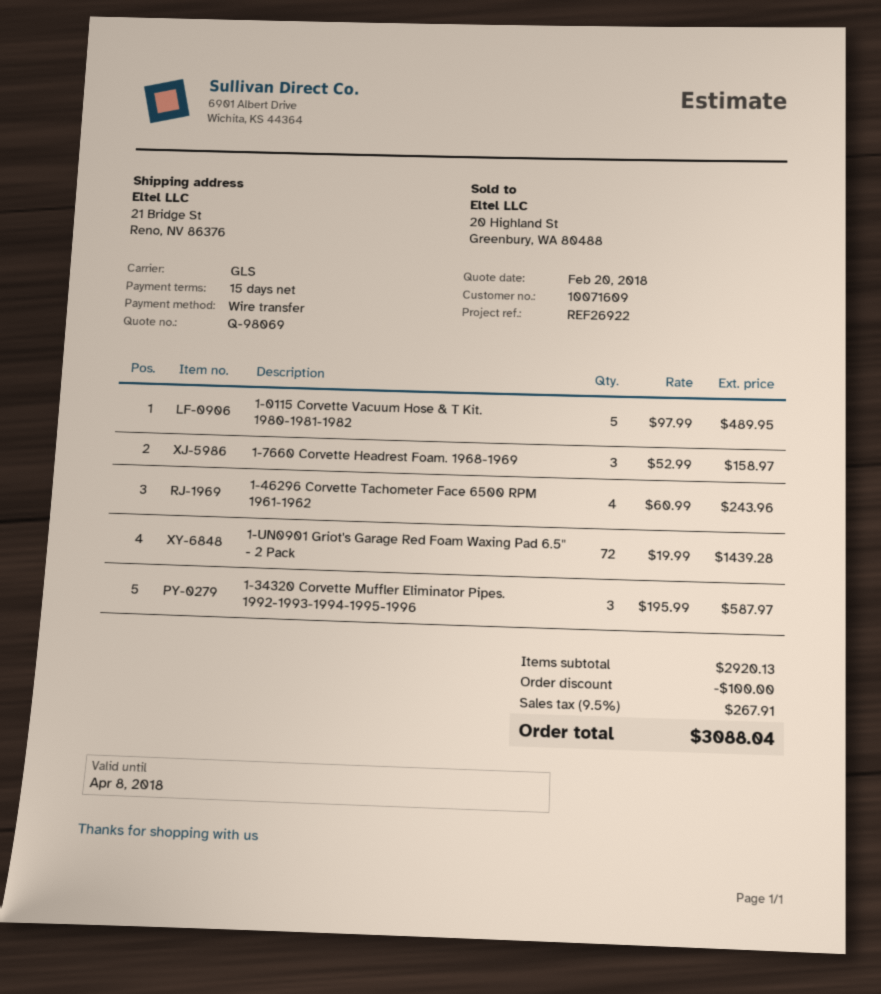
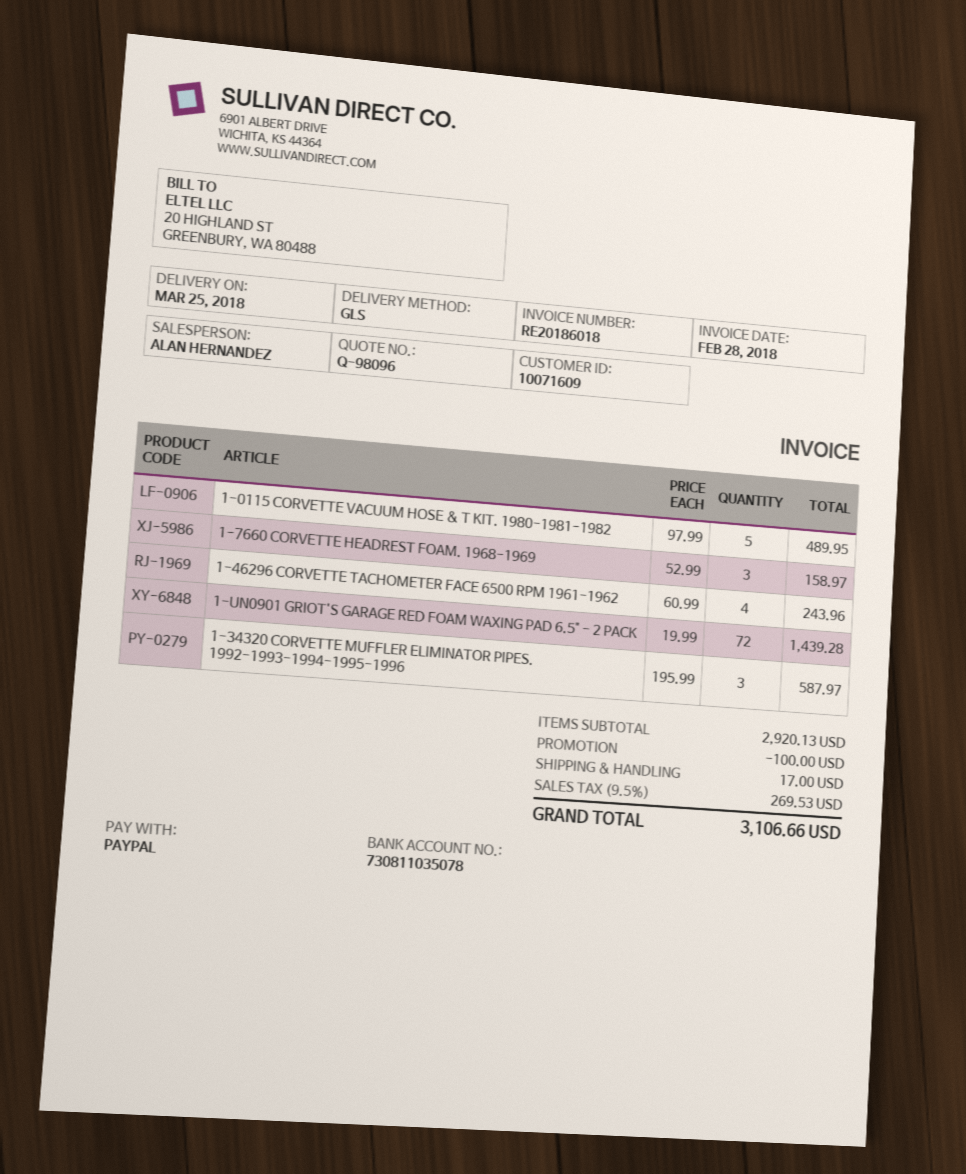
quote number: Q-98069 -> Q-98096
payment method: bank transfer -> PayPal
shipping: none -> 17.00
tax: 9.5% = 267.91 -> 9.5% = 269.53
total: 3088.04 -> 3106.66

